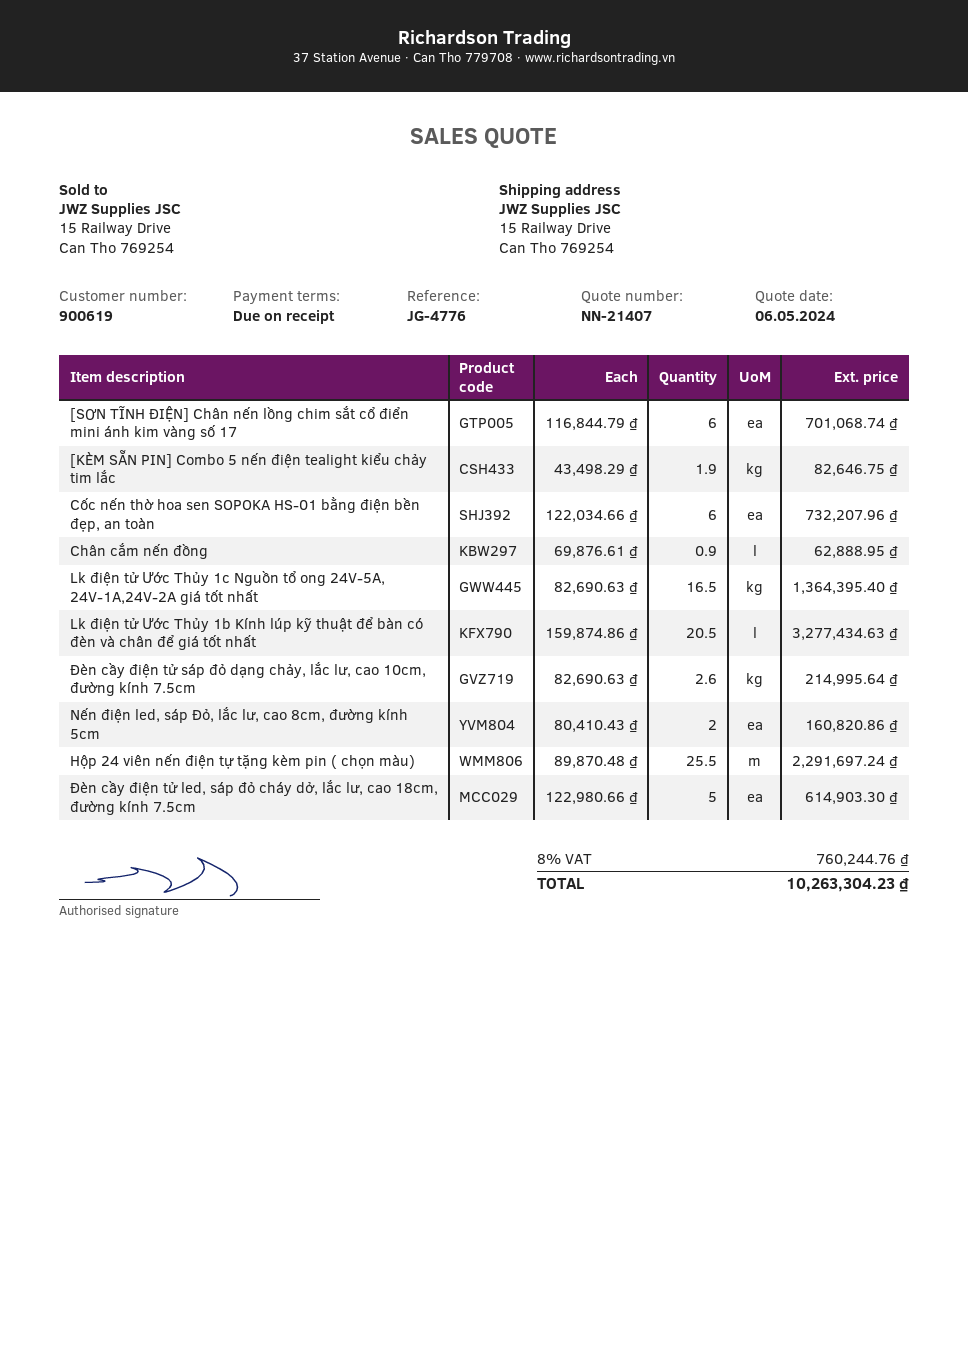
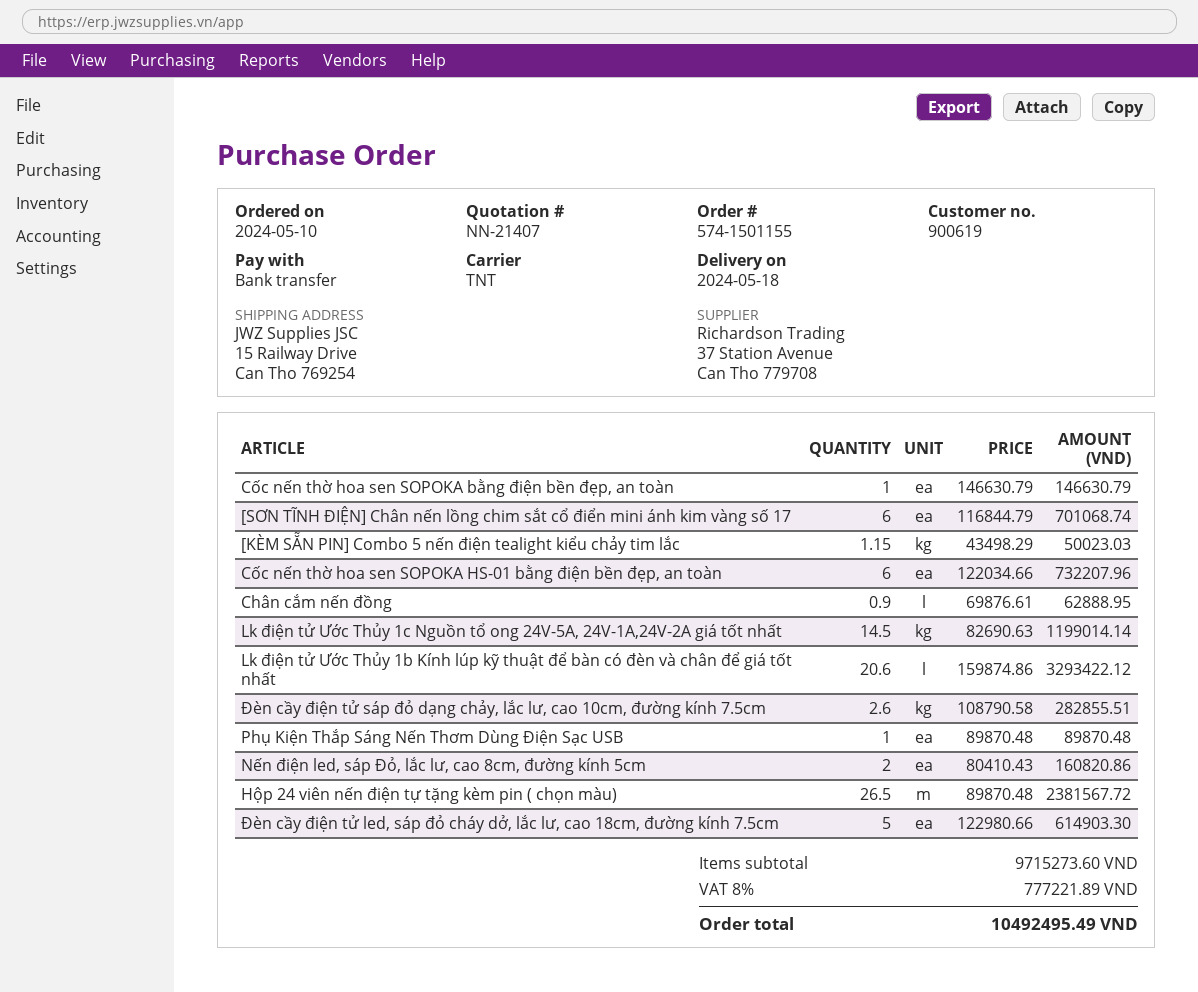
[KÈM SẴN PIN] Combo 5 nến điện tealight kiểu chảy tim lắc: 1.9 x 43498.29 = 82646.75 -> 1.15 x 43498.29 = 50023.03
Lk điện tử Ước Thủy 1c Nguồn tổ ong 24V-5A, 24V-1A,24V-2A giá tốt nhất: 16.5 x 82690.63 = 1364395.40 -> 14.5 x 82690.63 = 1199014.14
Lk điện tử Ước Thủy 1b Kính lúp kỹ thuật để bàn có đèn và chân để giá tốt nhất: 20.5 x 159874.86 = 3277434.63 -> 20.6 x 159874.86 = 3293422.12
Đèn cầy điện tử sáp đỏ dạng chảy, lắc lư, cao 10cm, đường kính 7.5cm: 2.6 x 82690.63 = 214995.64 -> 2.6 x 108790.58 = 282855.51
Hộp 24 viên nến điện tự tặng kèm pin ( chọn màu): 25.5 x 89870.48 = 2291697.24 -> 26.5 x 89870.48 = 2381567.72
Cốc nến thờ hoa sen SOPOKA bằng điện bền đẹp, an toàn: none -> 1 x 146630.79 = 146630.79
Phụ Kiện Thắp Sáng Nến Thơm Dùng Điện Sạc USB: none -> 1 x 89870.48 = 89870.48
tax: 8% = 760244.76 -> 8% = 777221.89
total: 10263304.23 -> 10492495.49

